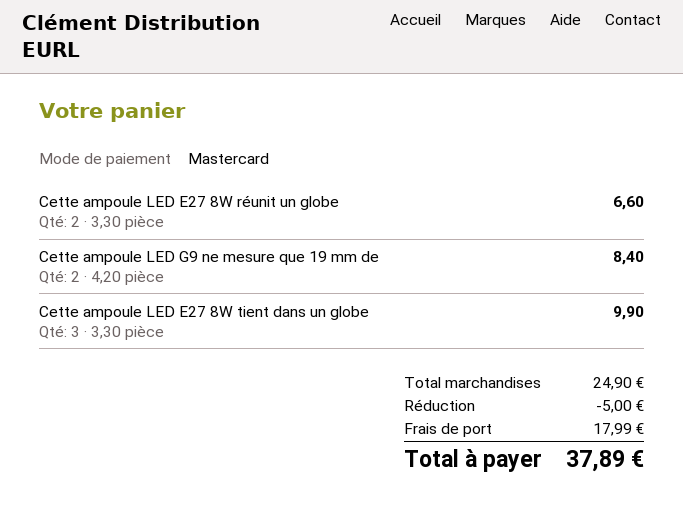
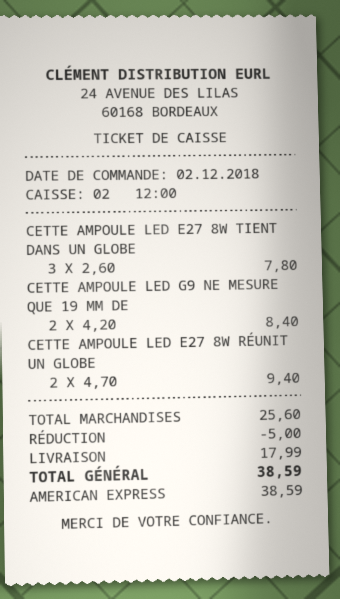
payment method: Mastercard -> American Express
Cette ampoule LED E27 8W réunit un globe: 2 x 3.30 = 6.60 -> 2 x 4.70 = 9.40
Cette ampoule LED E27 8W tient dans un globe: 3 x 3.30 = 9.90 -> 3 x 2.60 = 7.80
subtotal: 24.90 -> 25.60
total: 37.89 -> 38.59

